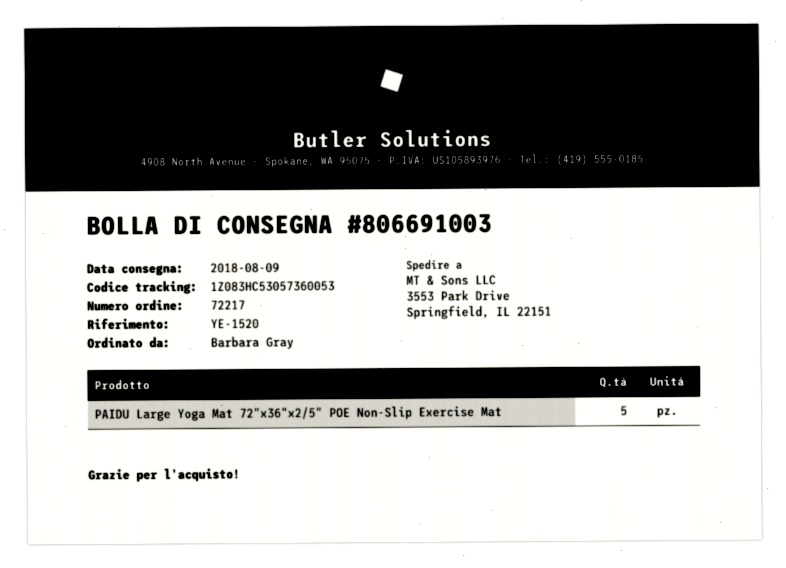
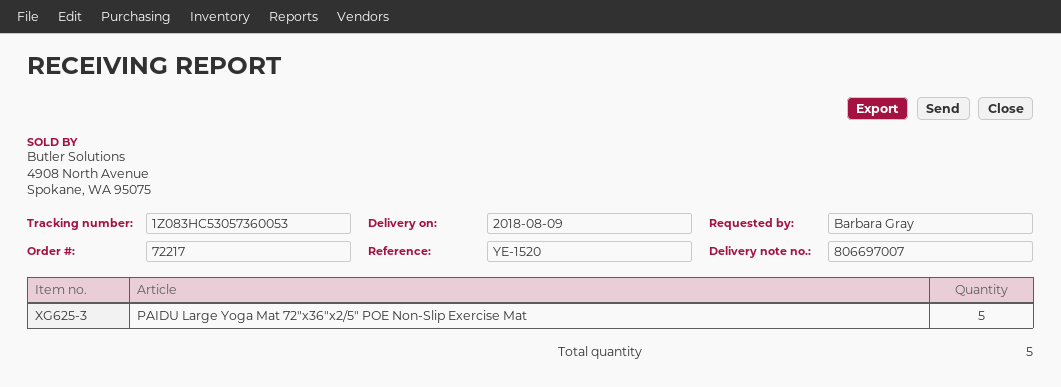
delivery note number: 806691003 -> 806697007

